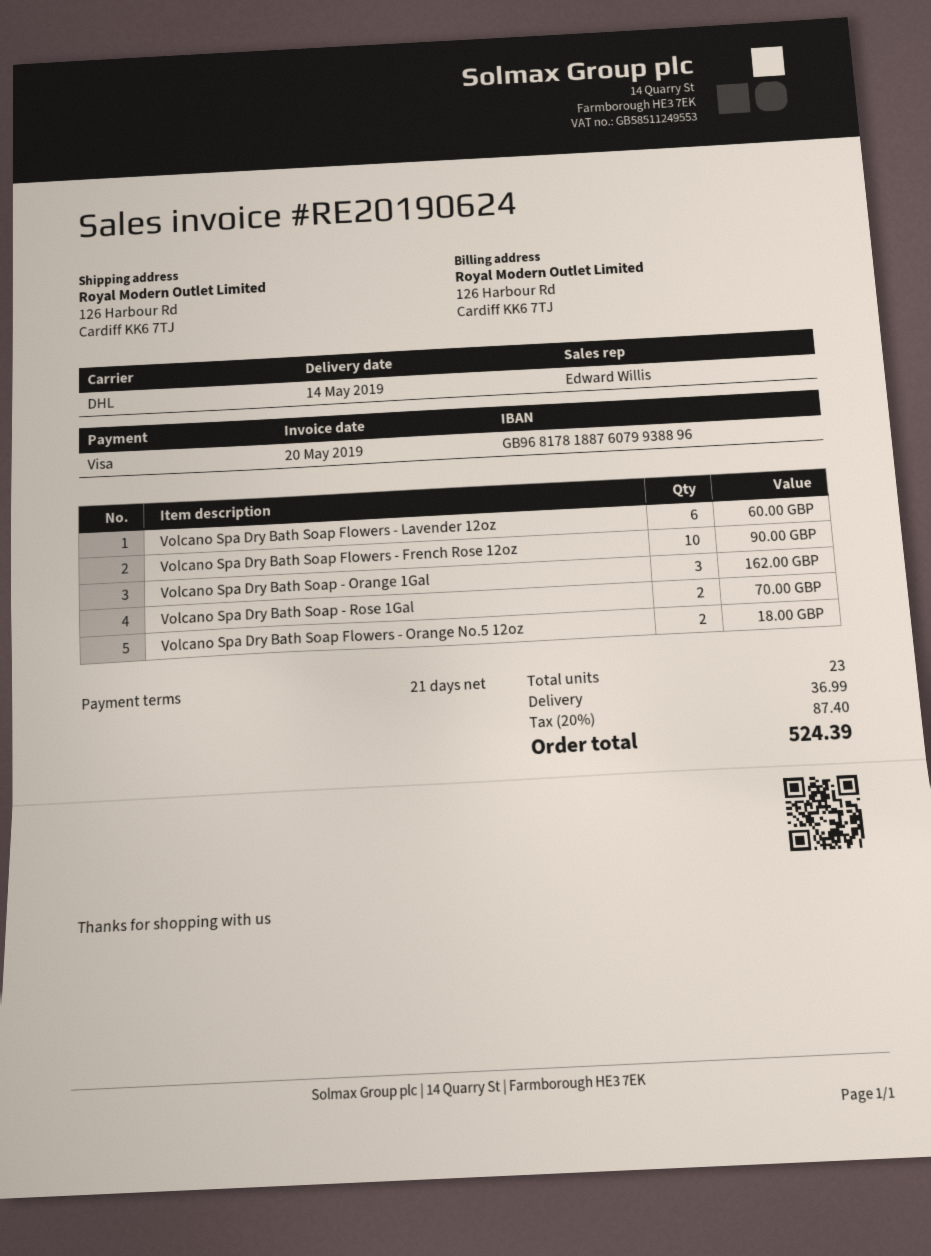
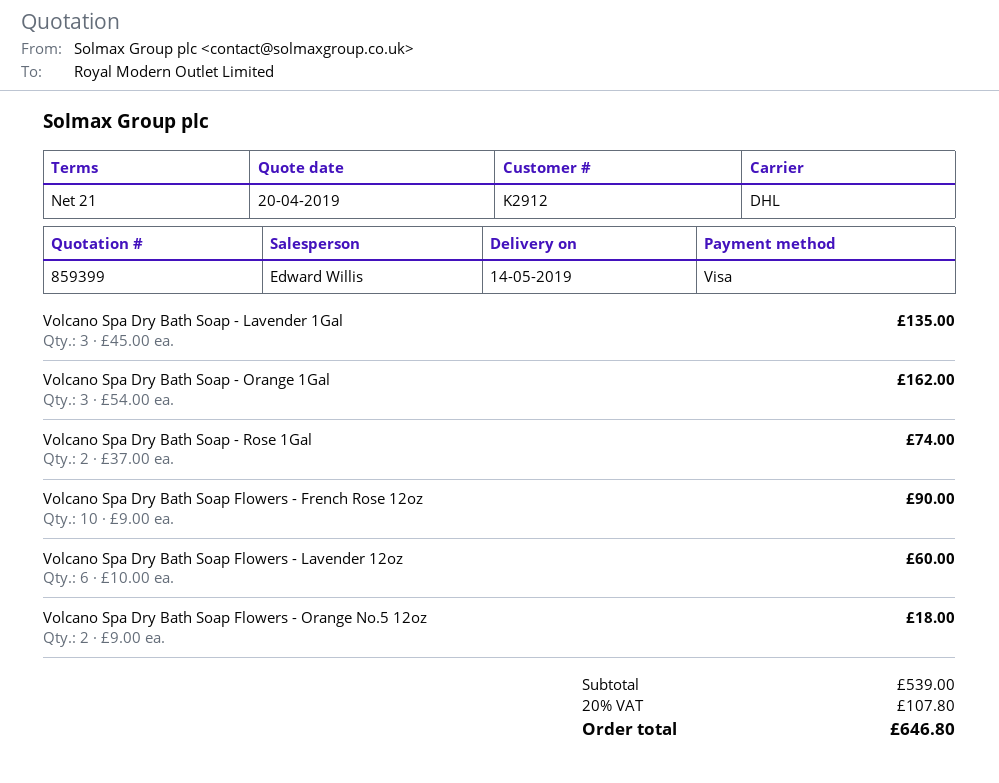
Volcano Spa Dry Bath Soap - Rose 1Gal: 2 for 70.00 -> 2 for 74.00
Volcano Spa Dry Bath Soap - Lavender 1Gal: none -> 3 for 135.00
shipping: 36.99 -> none
tax: 20% = 87.40 -> 20% = 107.80
total: 524.39 -> 646.80

